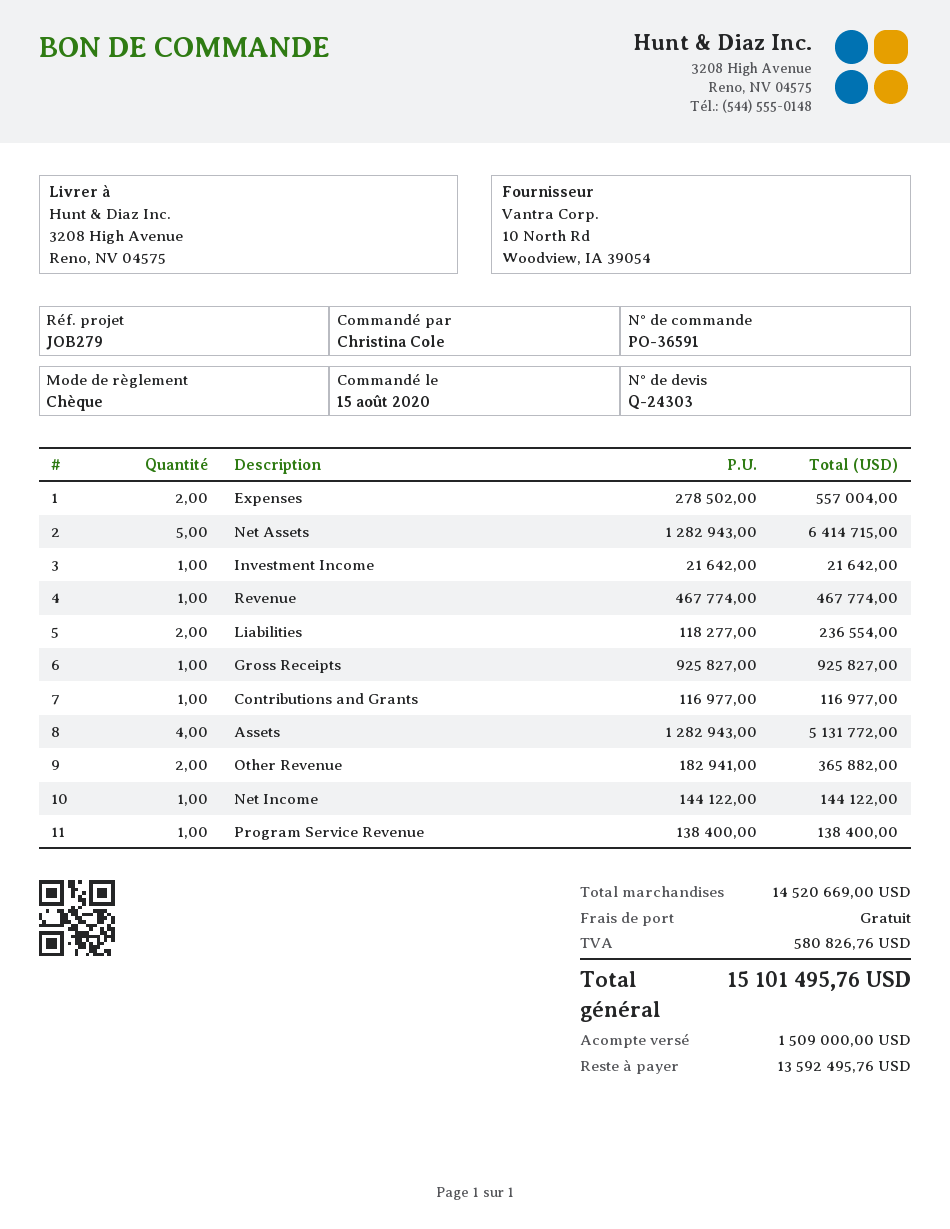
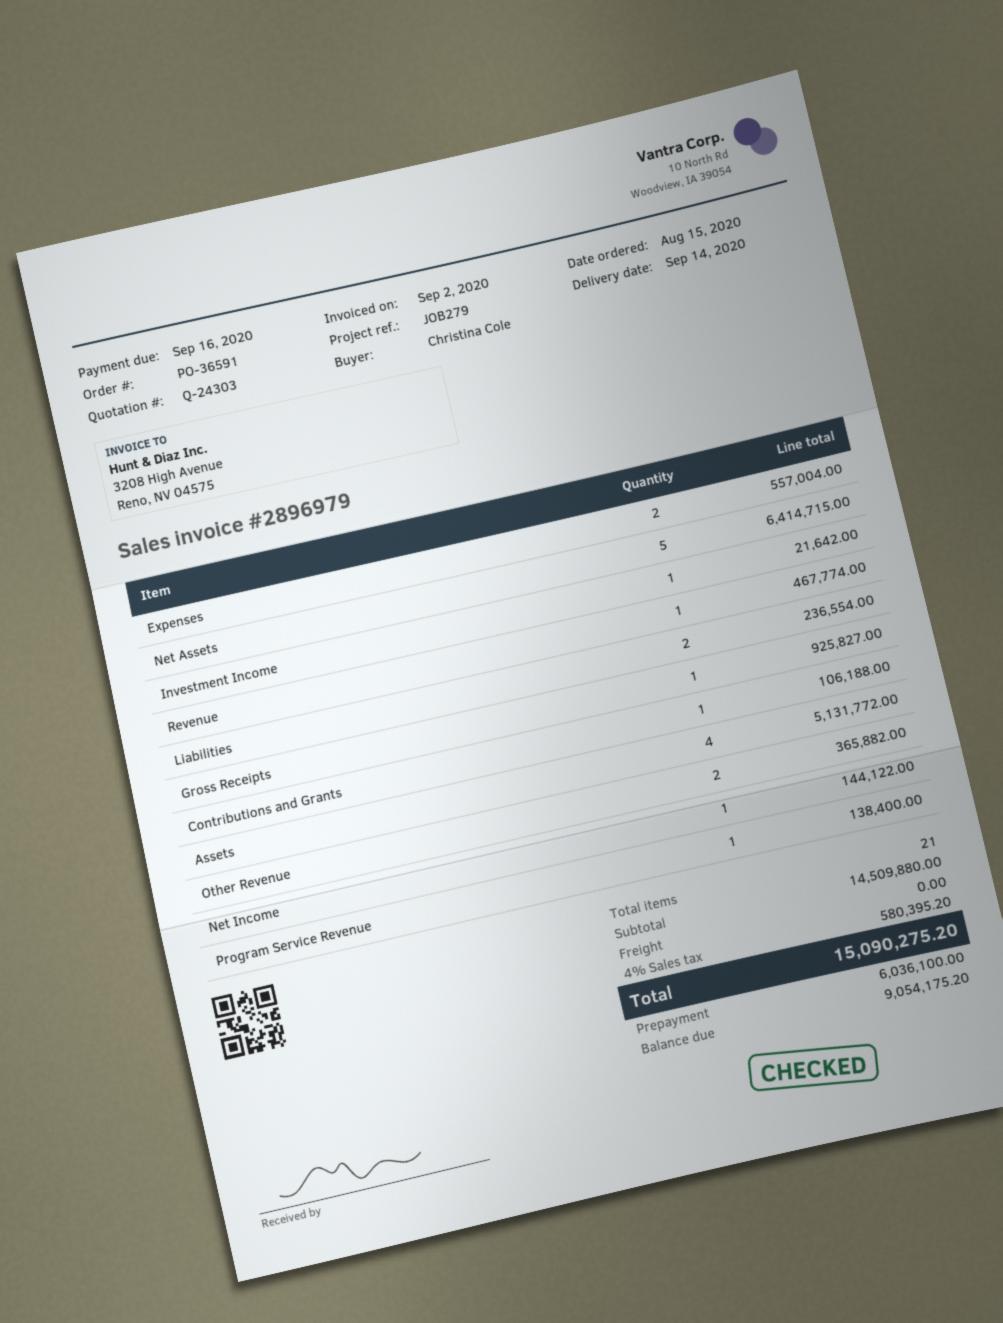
Contributions and Grants: 1 for 116977.00 -> 1 for 106188.00
subtotal: 14520669.00 -> 14509880.00
tax: 580826.76 -> 580395.20
total: 15101495.76 -> 15090275.20
deposit: 1509000.00 -> 6036100.00
balance: 13592495.76 -> 9054175.20

